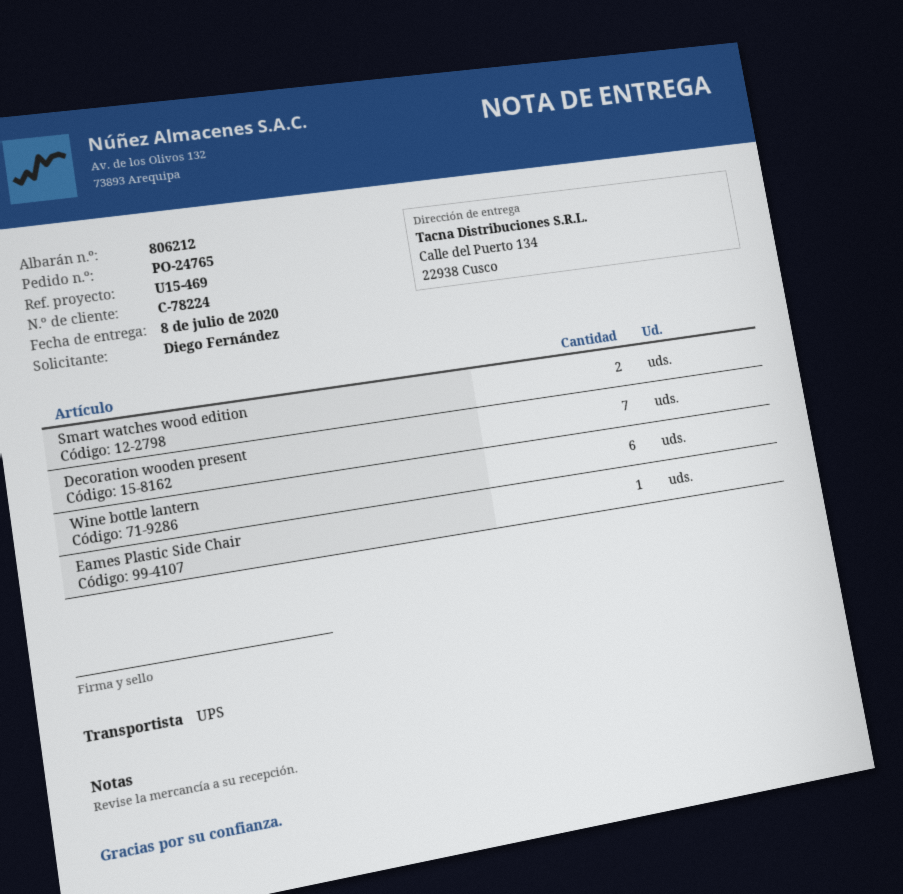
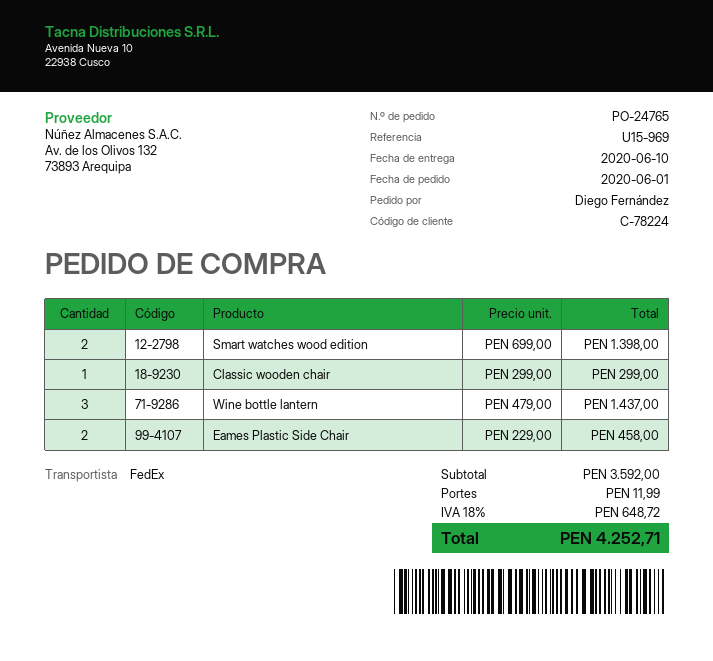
delivery date: 2020-07-08 -> 2020-06-10
reference: U15-469 -> U15-969
shipping method: UPS -> FedEx
Decoration wooden present: 7 -> none
Wine bottle lantern: 6 -> 3
Eames Plastic Side Chair: 1 -> 2
Classic wooden chair: none -> 1

